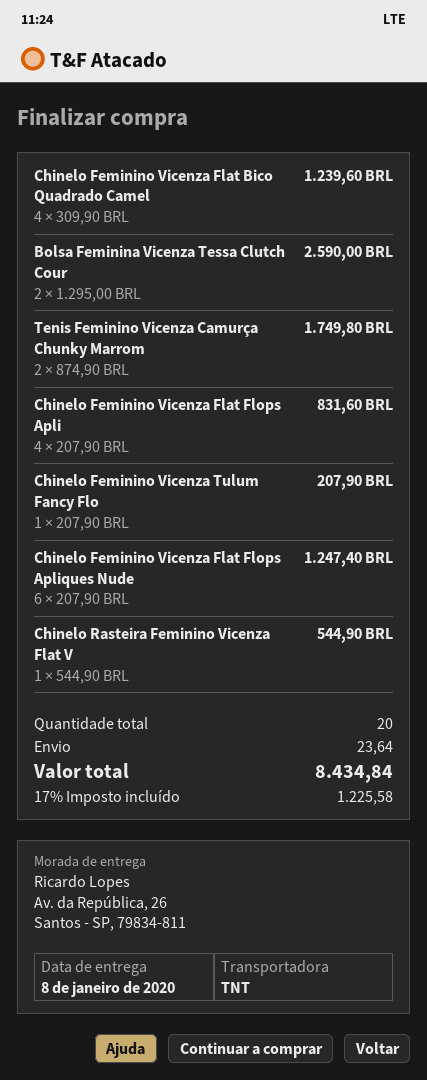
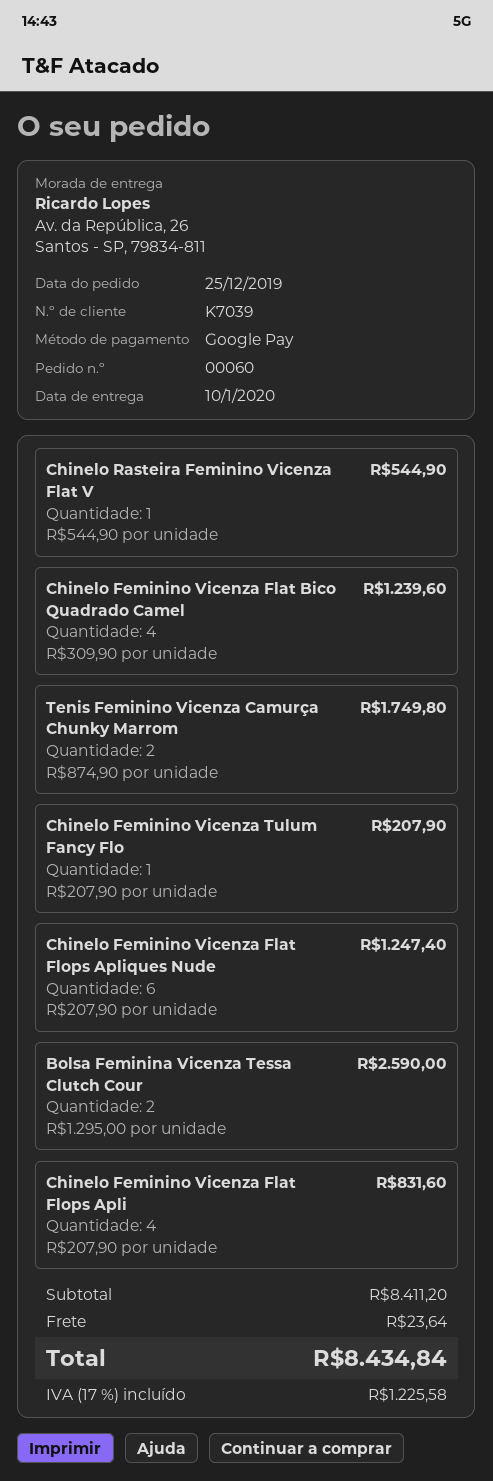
delivery date: 2020-01-08 -> 2020-01-10

